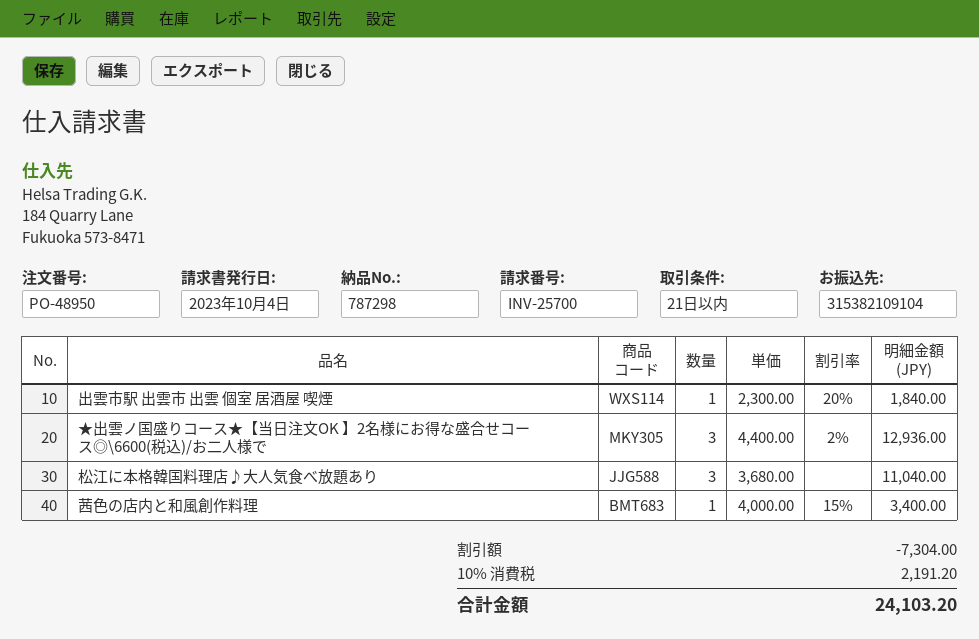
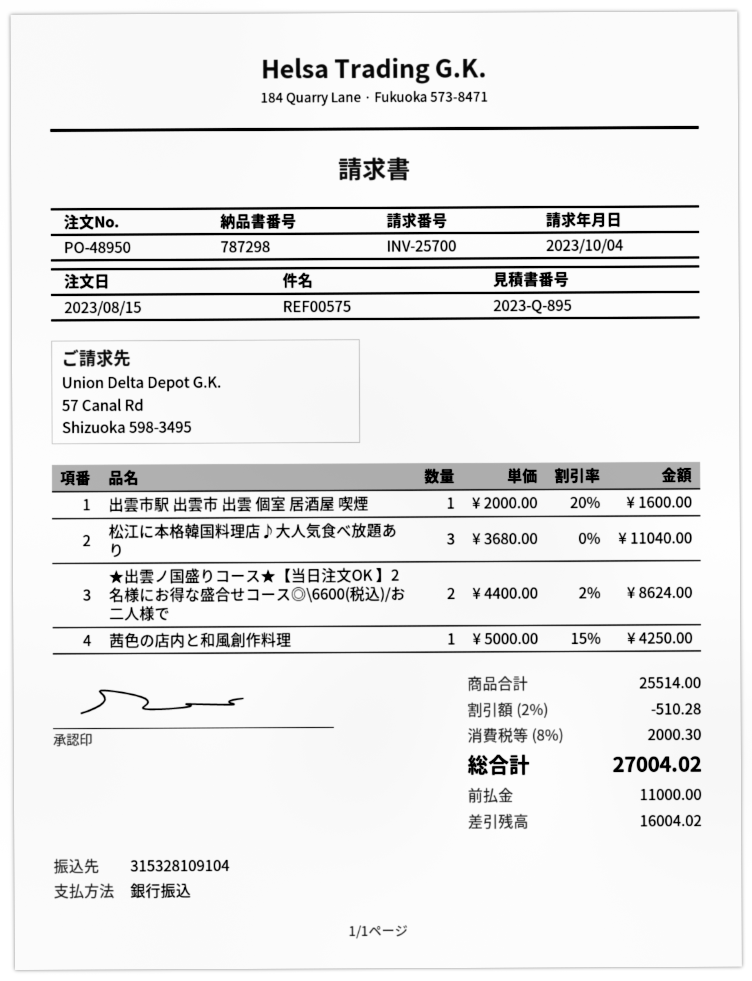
bank account: 315382109104 -> 315328109104
出雲市駅 出雲市 出雲 個室 居酒屋 喫煙: 1 x 2300.00 - 20% = 1840.00 -> 1 x 2000.00 - 20% = 1600.00
★出雲ノ国盛りコース★【当日注文OK 】2名様にお得な盛合せコース◎\6600(税込)/お二人様で: 3 x 4400.00 - 2% = 12936.00 -> 2 x 4400.00 - 2% = 8624.00
茜色の店内と和風創作料理: 1 x 4000.00 - 15% = 3400.00 -> 1 x 5000.00 - 15% = 4250.00
discount: 7304.00 -> 510.28
tax: 10% = 2191.20 -> 8% = 2000.30
total: 24103.20 -> 27004.02

